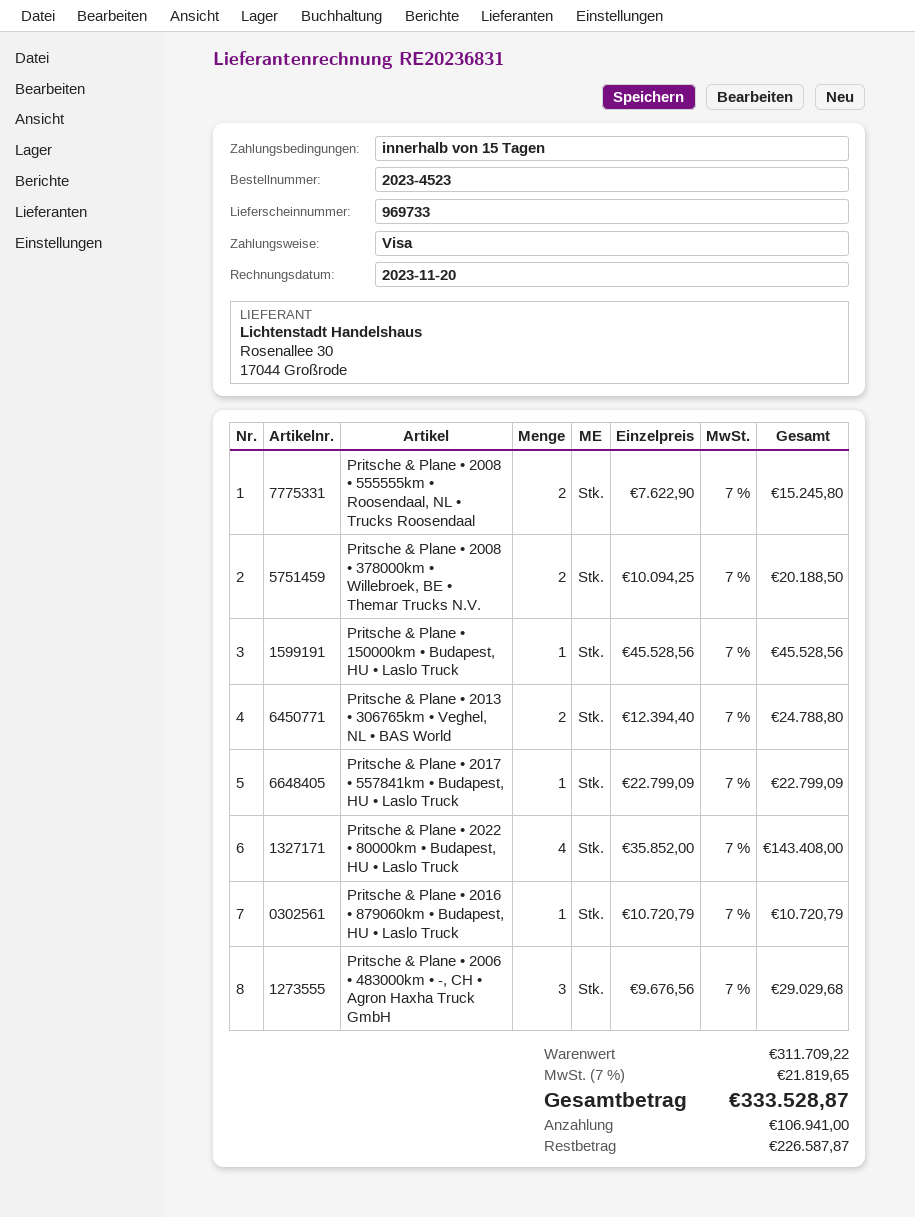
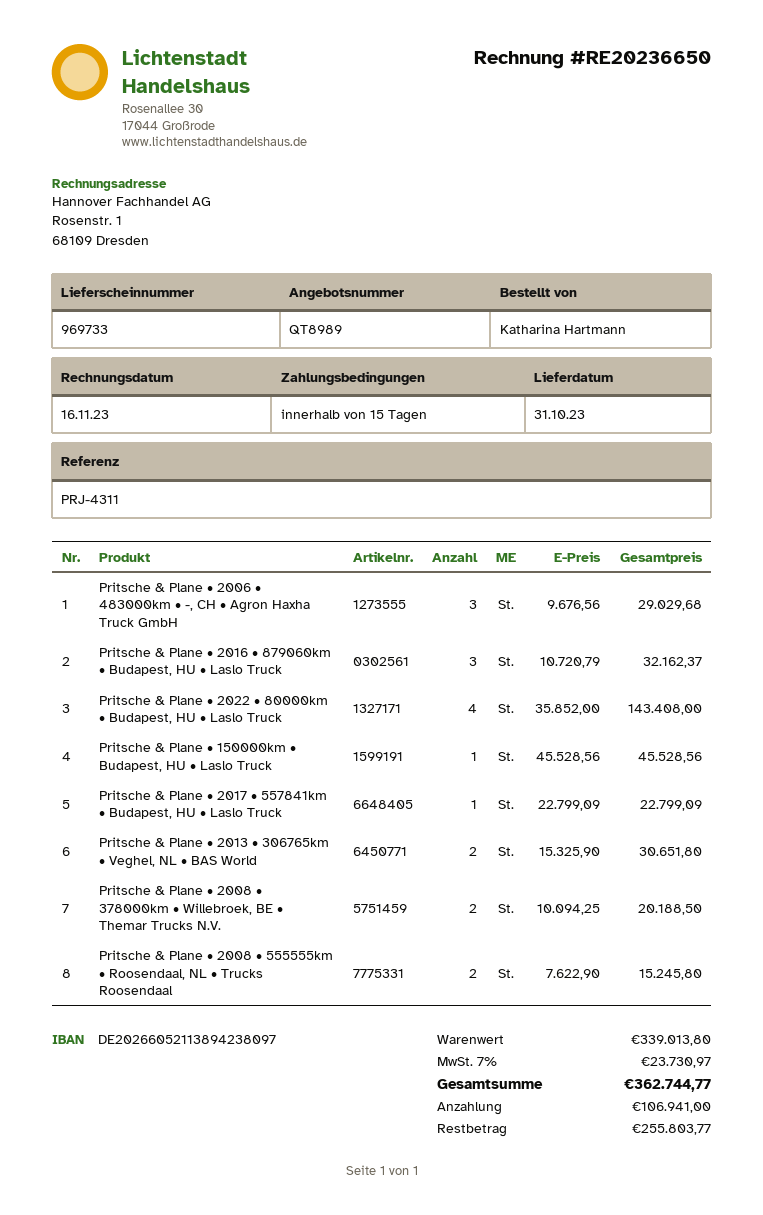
invoice number: RE20236831 -> RE20236650
invoice date: 2023-11-20 -> 2023-11-16
Pritsche & Plane • 2013 • 306765km • Veghel, NL • BAS World: 2 x 12394.40 = 24788.80 -> 2 x 15325.90 = 30651.80
Pritsche & Plane • 2016 • 879060km • Budapest, HU • Laslo Truck: 1 x 10720.79 = 10720.79 -> 3 x 10720.79 = 32162.37
subtotal: 311709.22 -> 339013.80
tax: 7% = 21819.65 -> 7% = 23730.97
total: 333528.87 -> 362744.77
balance: 226587.87 -> 255803.77

